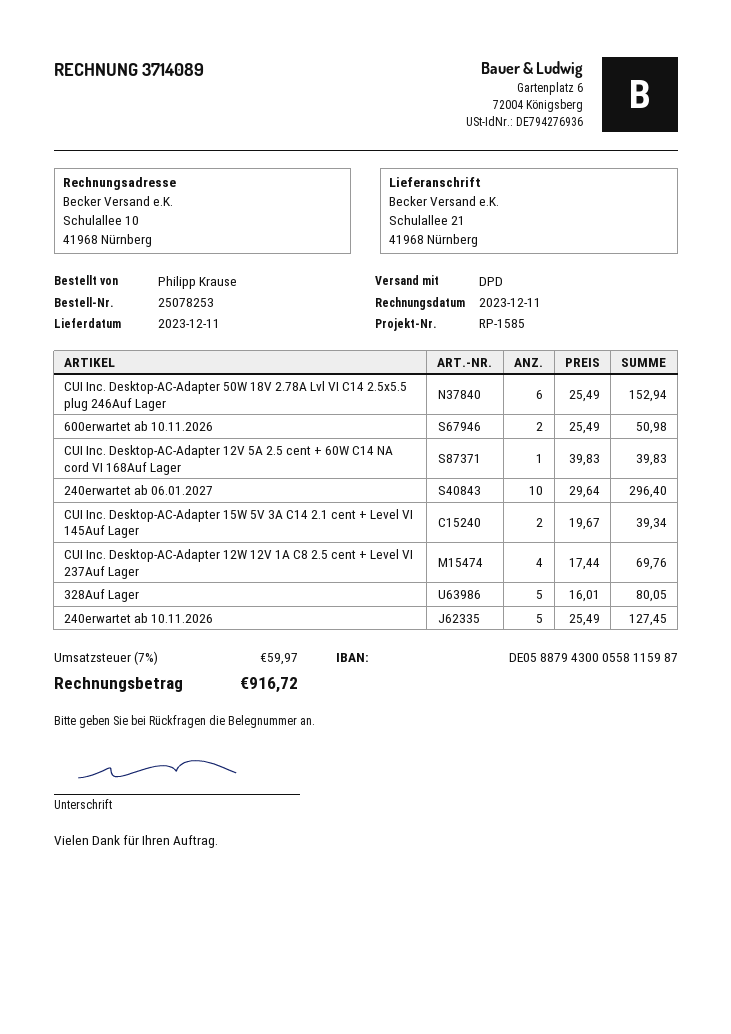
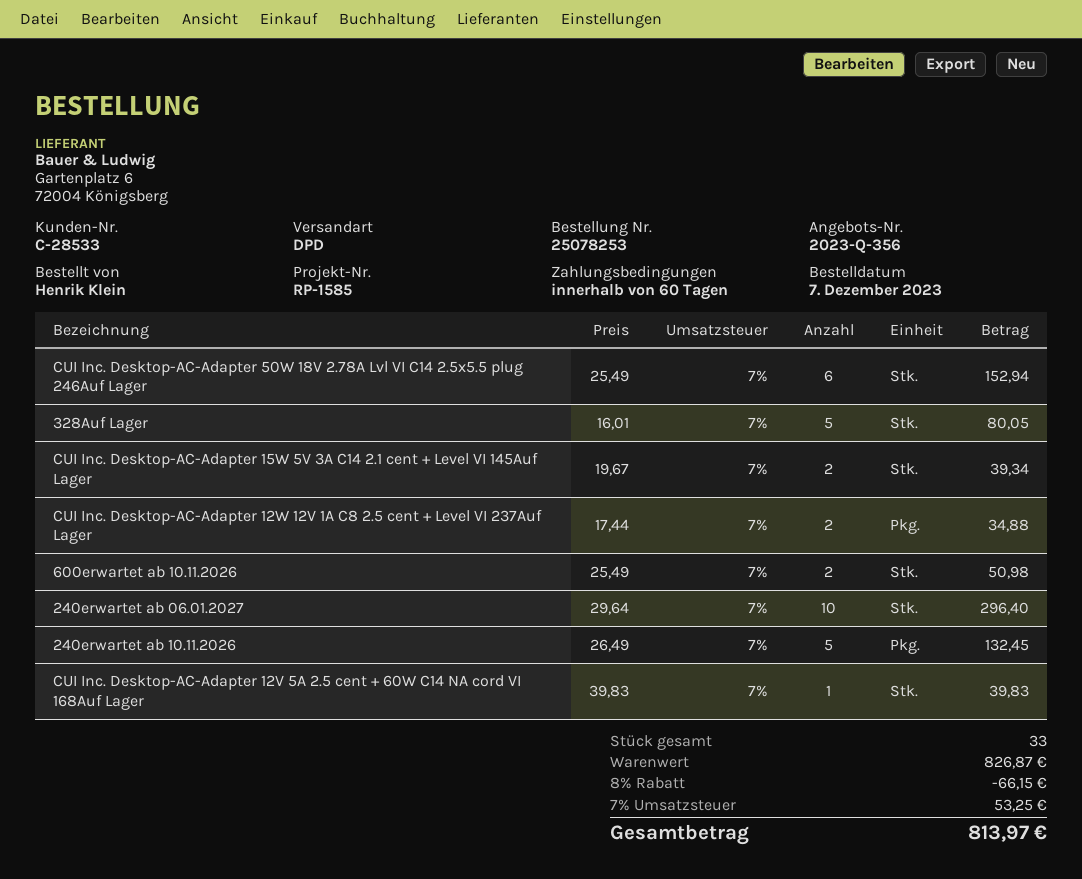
ordered by: Philipp Krause -> Henrik Klein
CUI Inc. Desktop-AC-Adapter 12W 12V 1A C8 2.5 cent + Level VI 237Auf Lager: 4 x 17.44 = 69.76 -> 2 x 17.44 = 34.88
240erwartet ab 10.11.2026: 5 x 25.49 = 127.45 -> 5 x 26.49 = 132.45
discount: none -> 8% = 66.15
tax: 7% = 59.97 -> 7% = 53.25
total: 916.72 -> 813.97

